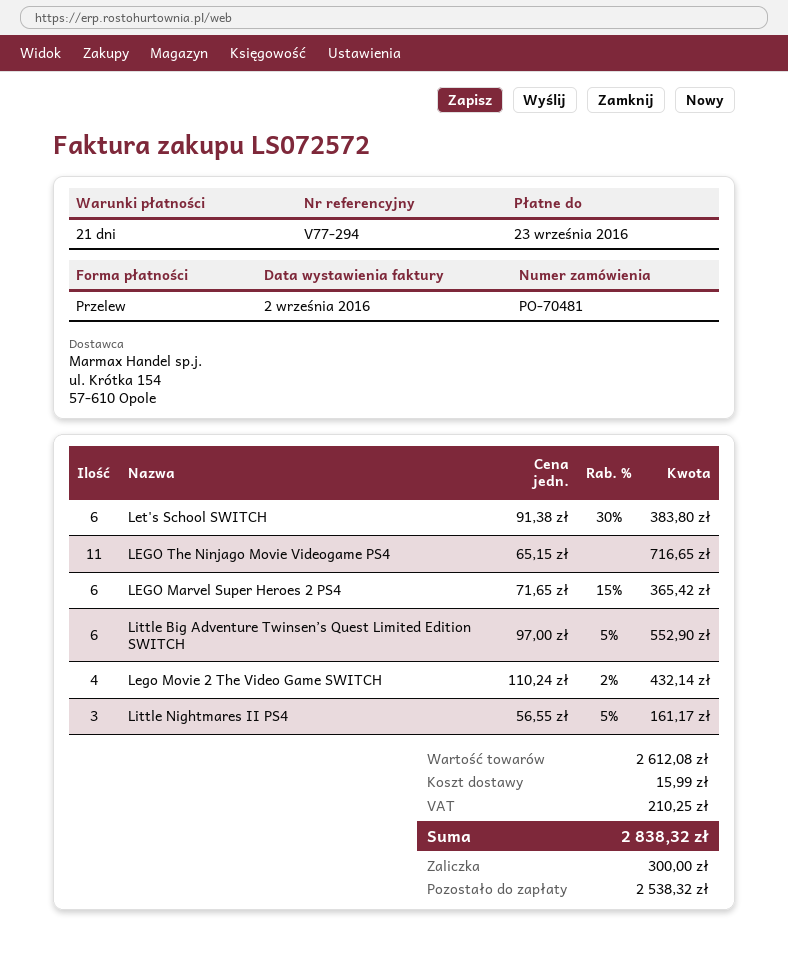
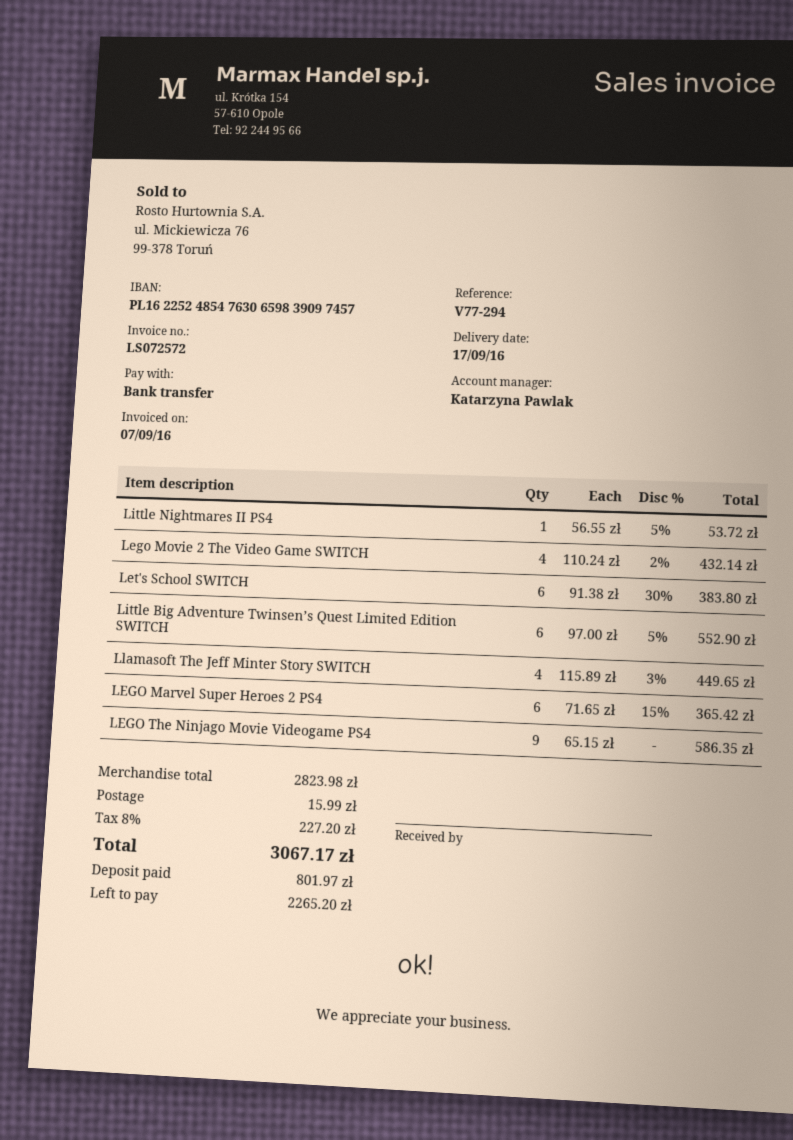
invoice date: 2016-09-02 -> 2016-09-07
LEGO The Ninjago Movie Videogame PS4: 11 x 65.15 = 716.65 -> 9 x 65.15 = 586.35
Little Nightmares II PS4: 3 x 56.55 - 5% = 161.17 -> 1 x 56.55 - 5% = 53.72
Llamasoft The Jeff Minter Story SWITCH: none -> 4 x 115.89 - 3% = 449.65
subtotal: 2612.08 -> 2823.98
tax: 210.25 -> 227.20
total: 2838.32 -> 3067.17
deposit: 300.00 -> 801.97
balance: 2538.32 -> 2265.20

